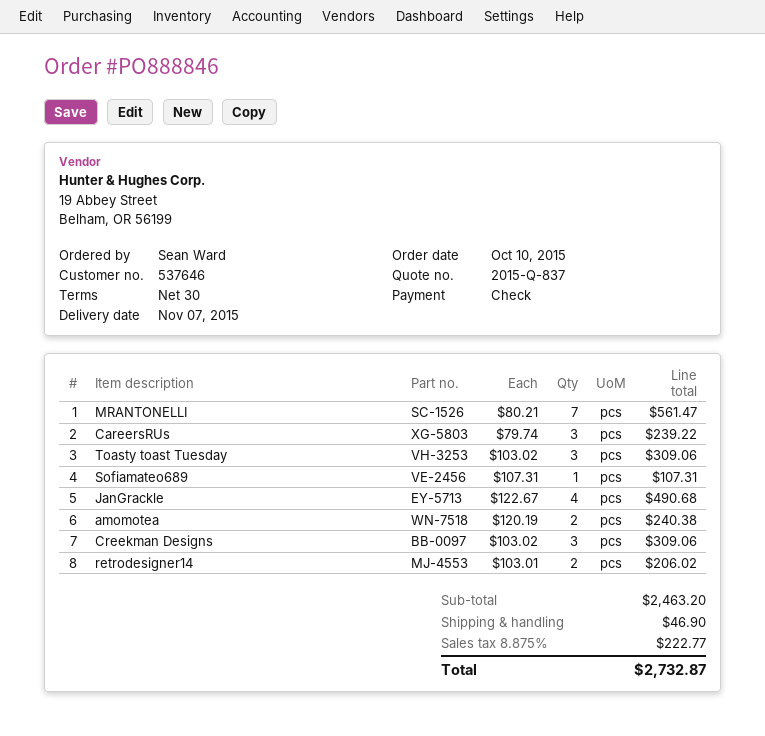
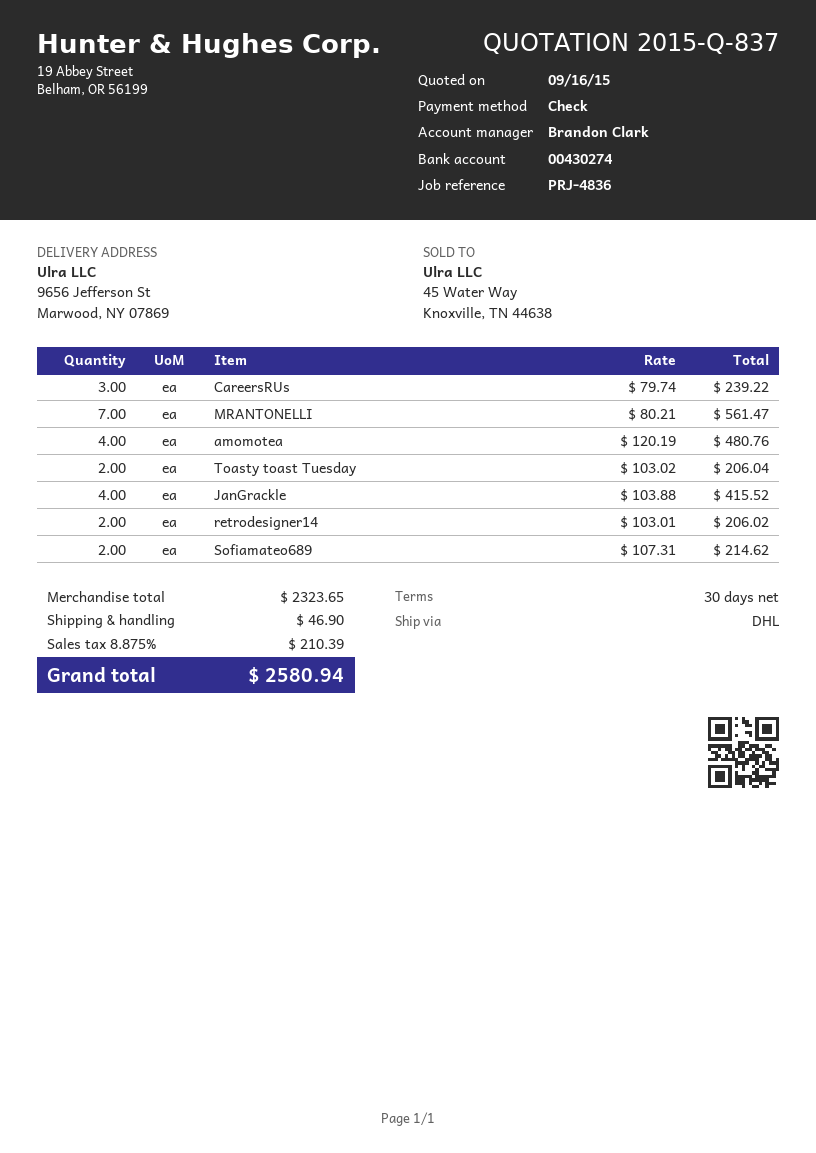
Toasty toast Tuesday: 3 x 103.02 = 309.06 -> 2 x 103.02 = 206.04
Sofiamateo689: 1 x 107.31 = 107.31 -> 2 x 107.31 = 214.62
JanGrackle: 4 x 122.67 = 490.68 -> 4 x 103.88 = 415.52
amomotea: 2 x 120.19 = 240.38 -> 4 x 120.19 = 480.76
Creekman Designs: 3 x 103.02 = 309.06 -> none
subtotal: 2463.20 -> 2323.65
tax: 8.875% = 222.77 -> 8.875% = 210.39
total: 2732.87 -> 2580.94

